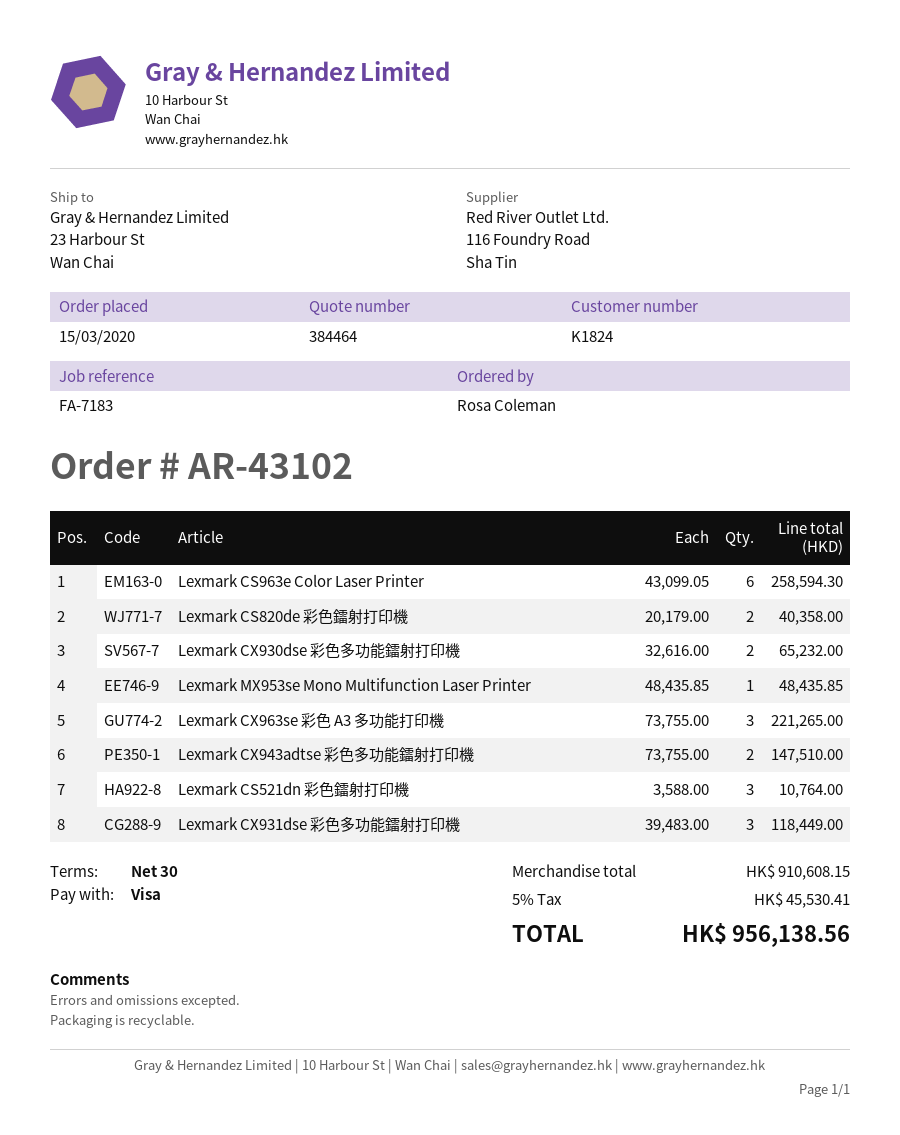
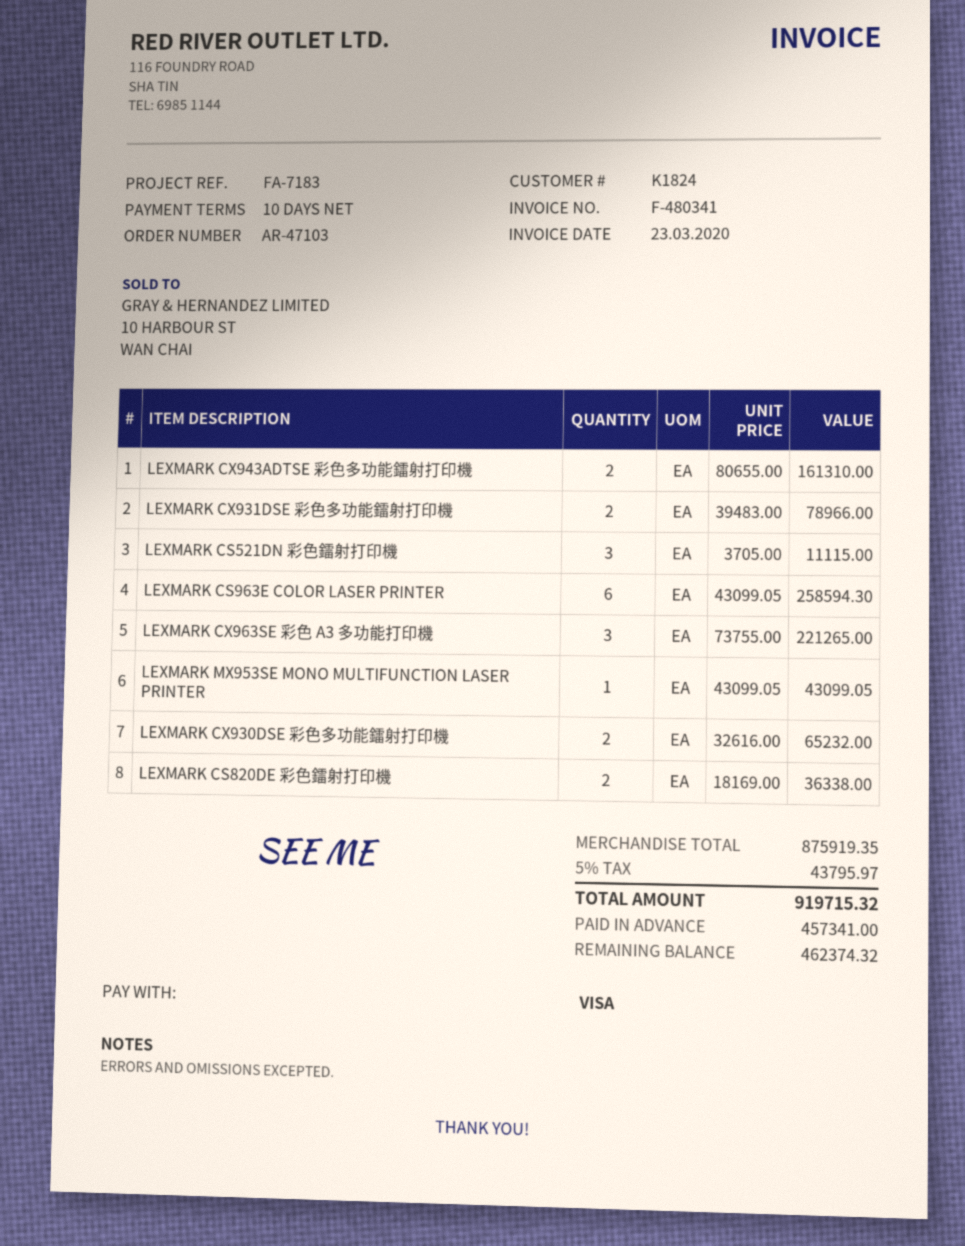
order number: AR-43102 -> AR-47103
payment terms: 30 days -> 10 days
Lexmark CS820de 彩色鐳射打印機: 2 x 20179.00 = 40358.00 -> 2 x 18169.00 = 36338.00
Lexmark MX953se Mono Multifunction Laser Printer: 1 x 48435.85 = 48435.85 -> 1 x 43099.05 = 43099.05
Lexmark CX943adtse 彩色多功能鐳射打印機: 2 x 73755.00 = 147510.00 -> 2 x 80655.00 = 161310.00
Lexmark CS521dn 彩色鐳射打印機: 3 x 3588.00 = 10764.00 -> 3 x 3705.00 = 11115.00
Lexmark CX931dse 彩色多功能鐳射打印機: 3 x 39483.00 = 118449.00 -> 2 x 39483.00 = 78966.00
subtotal: 910608.15 -> 875919.35
tax: 5% = 45530.41 -> 5% = 43795.97
total: 956138.56 -> 919715.32

